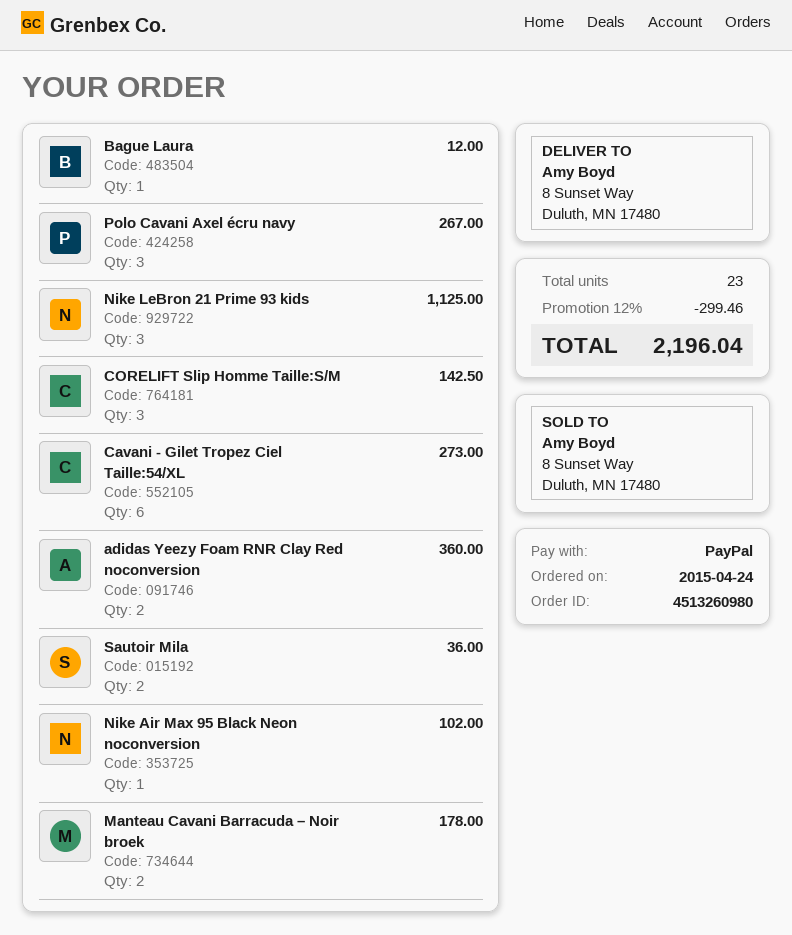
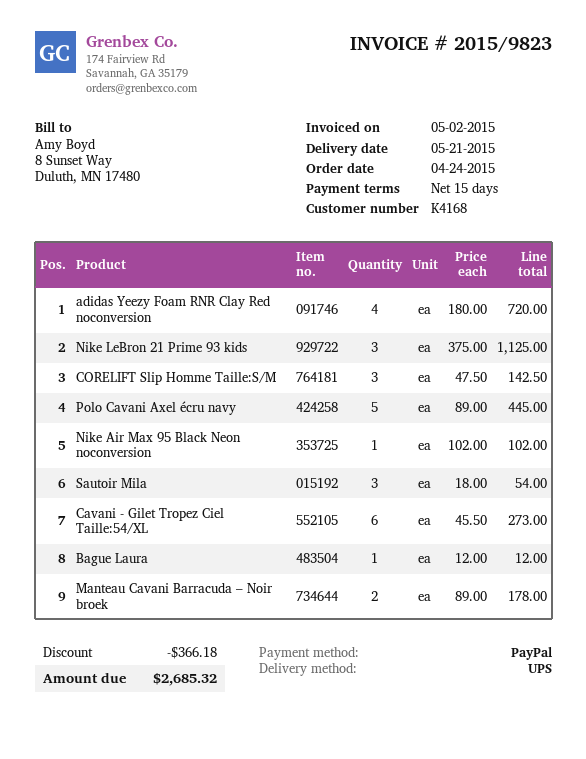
Polo Cavani Axel écru navy: 3 for 267.00 -> 5 for 445.00
adidas Yeezy Foam RNR Clay Red noconversion: 2 for 360.00 -> 4 for 720.00
Sautoir Mila: 2 for 36.00 -> 3 for 54.00
discount: 299.46 -> 366.18
total: 2196.04 -> 2685.32

